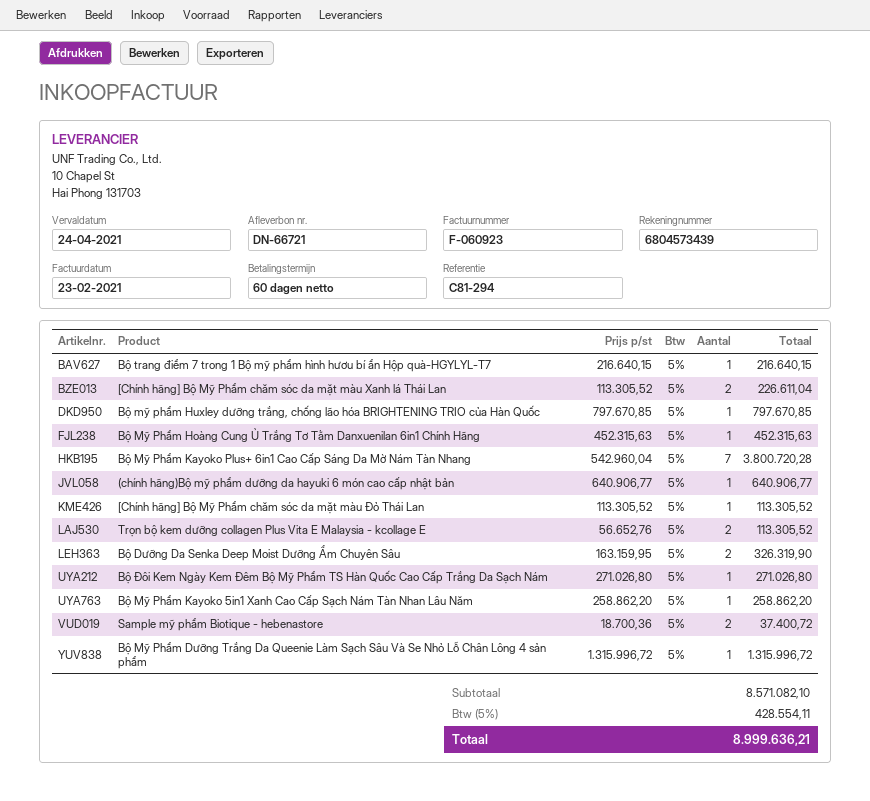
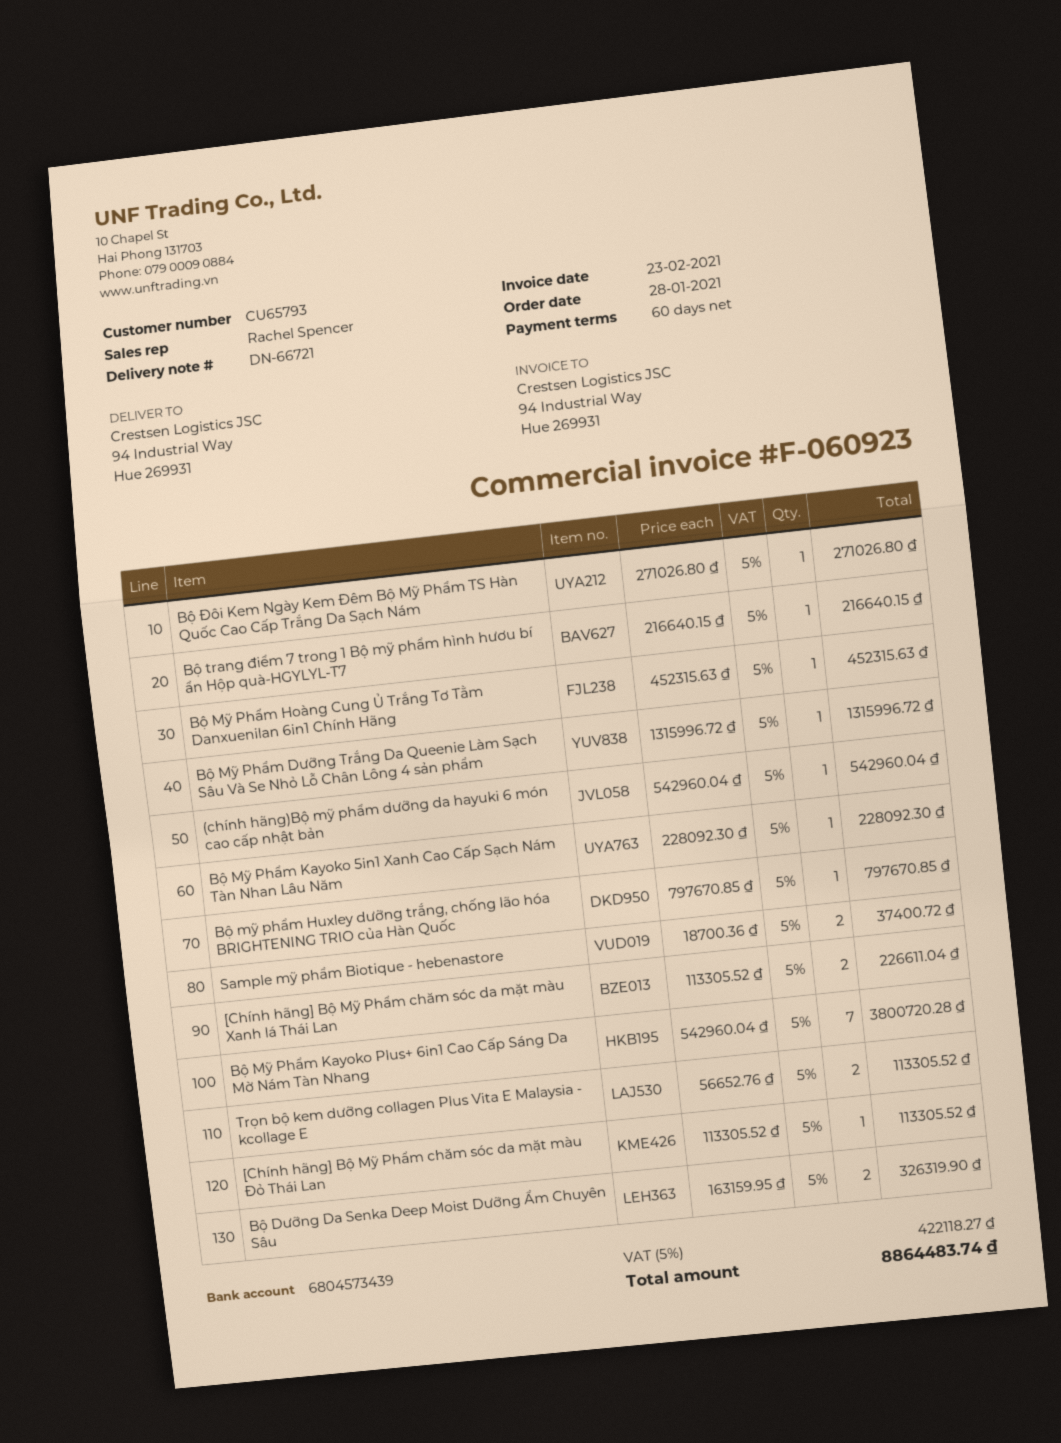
(chính hãng)Bộ mỹ phẩm dưỡng da hayuki 6 món cao cấp nhật bản: 1 x 640906.77 = 640906.77 -> 1 x 542960.04 = 542960.04
Bộ Mỹ Phẩm Kayoko 5in1 Xanh Cao Cấp Sạch Nám Tàn Nhan Lâu Năm: 1 x 258862.20 = 258862.20 -> 1 x 228092.30 = 228092.30
tax: 5% = 428554.11 -> 5% = 422118.27
total: 8999636.21 -> 8864483.74

